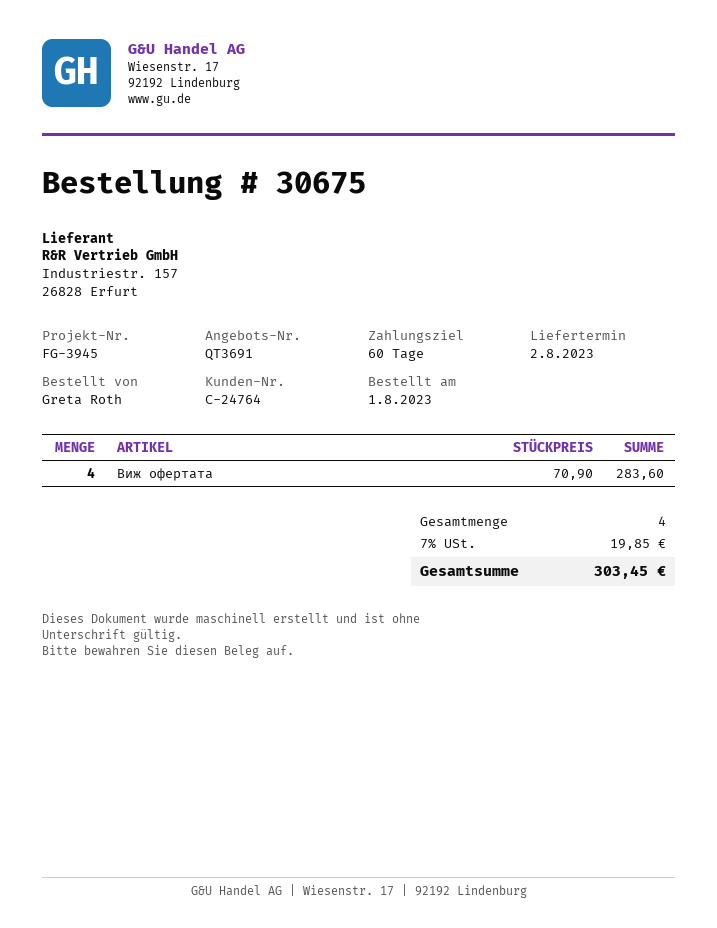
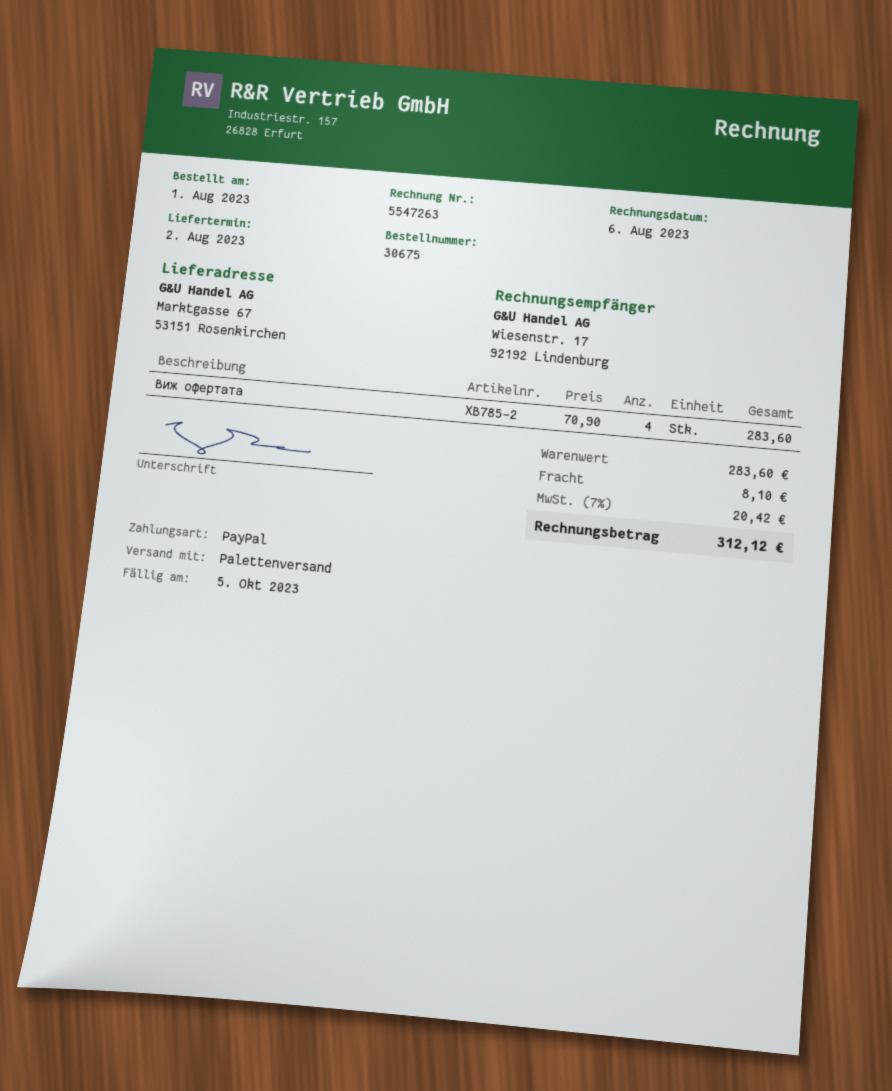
shipping: none -> 8.10
tax: 7% = 19.85 -> 7% = 20.42
total: 303.45 -> 312.12

